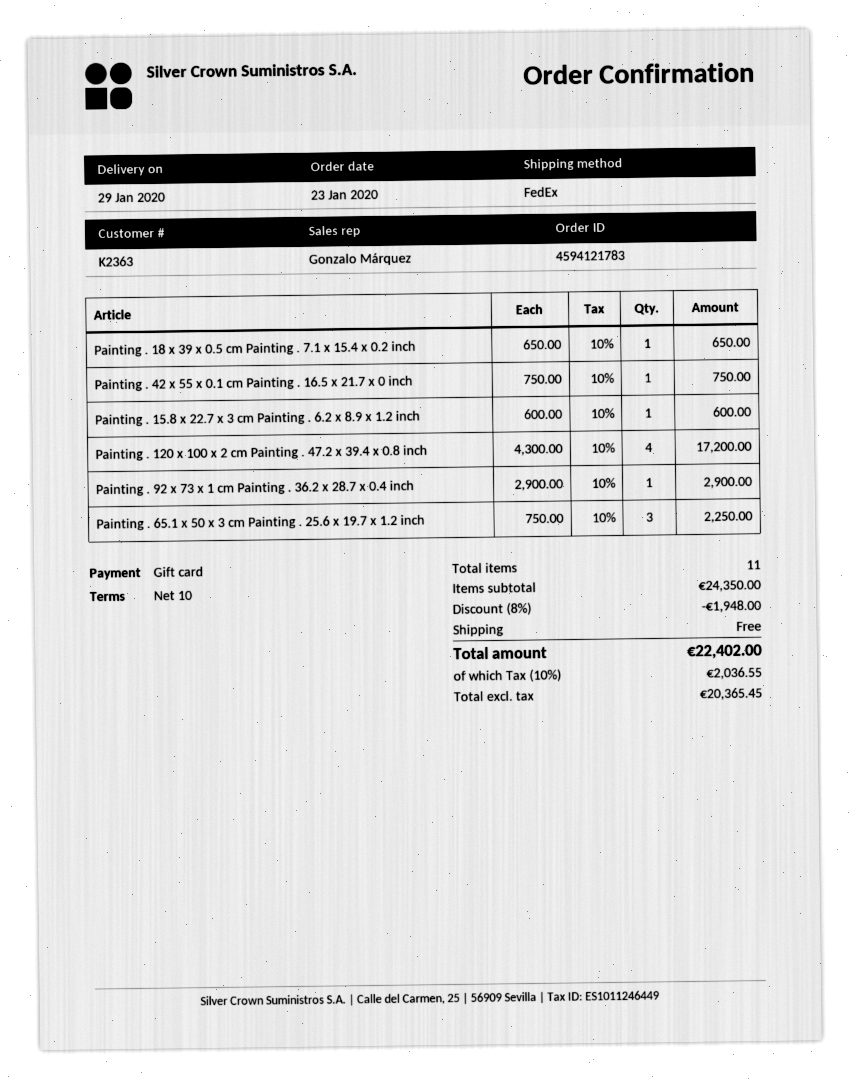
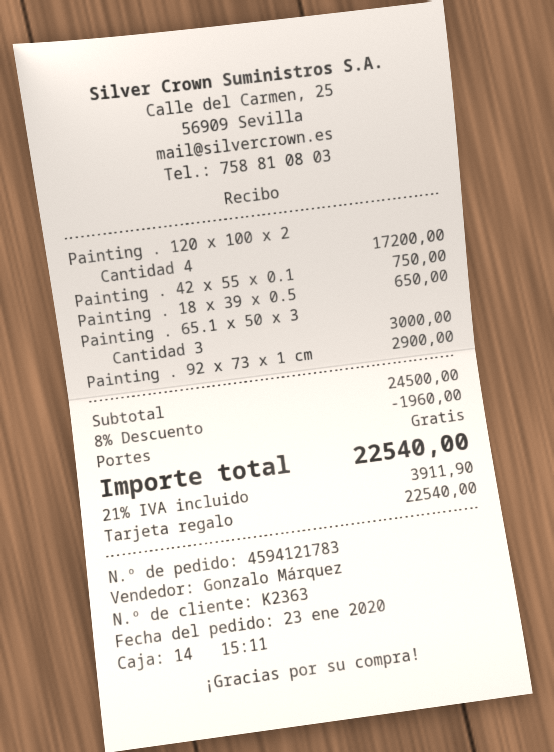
Painting . 15.8 x 22.7 x 3 cm Painting . 6.2 x 8.9 x 1.2 inch: 1 for 600.00 -> none
Painting . 65.1 x 50 x 3 cm Painting . 25.6 x 19.7 x 1.2 inch: 3 for 2250.00 -> 3 for 3000.00
subtotal: 24350.00 -> 24500.00
discount: 8% = 1948.00 -> 8% = 1960.00
tax: 10% = 2036.55 -> 21% = 3911.90
total: 22402.00 -> 22540.00

